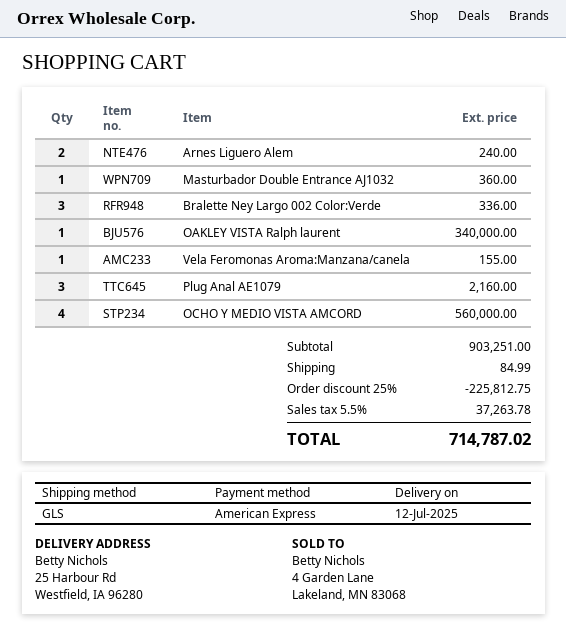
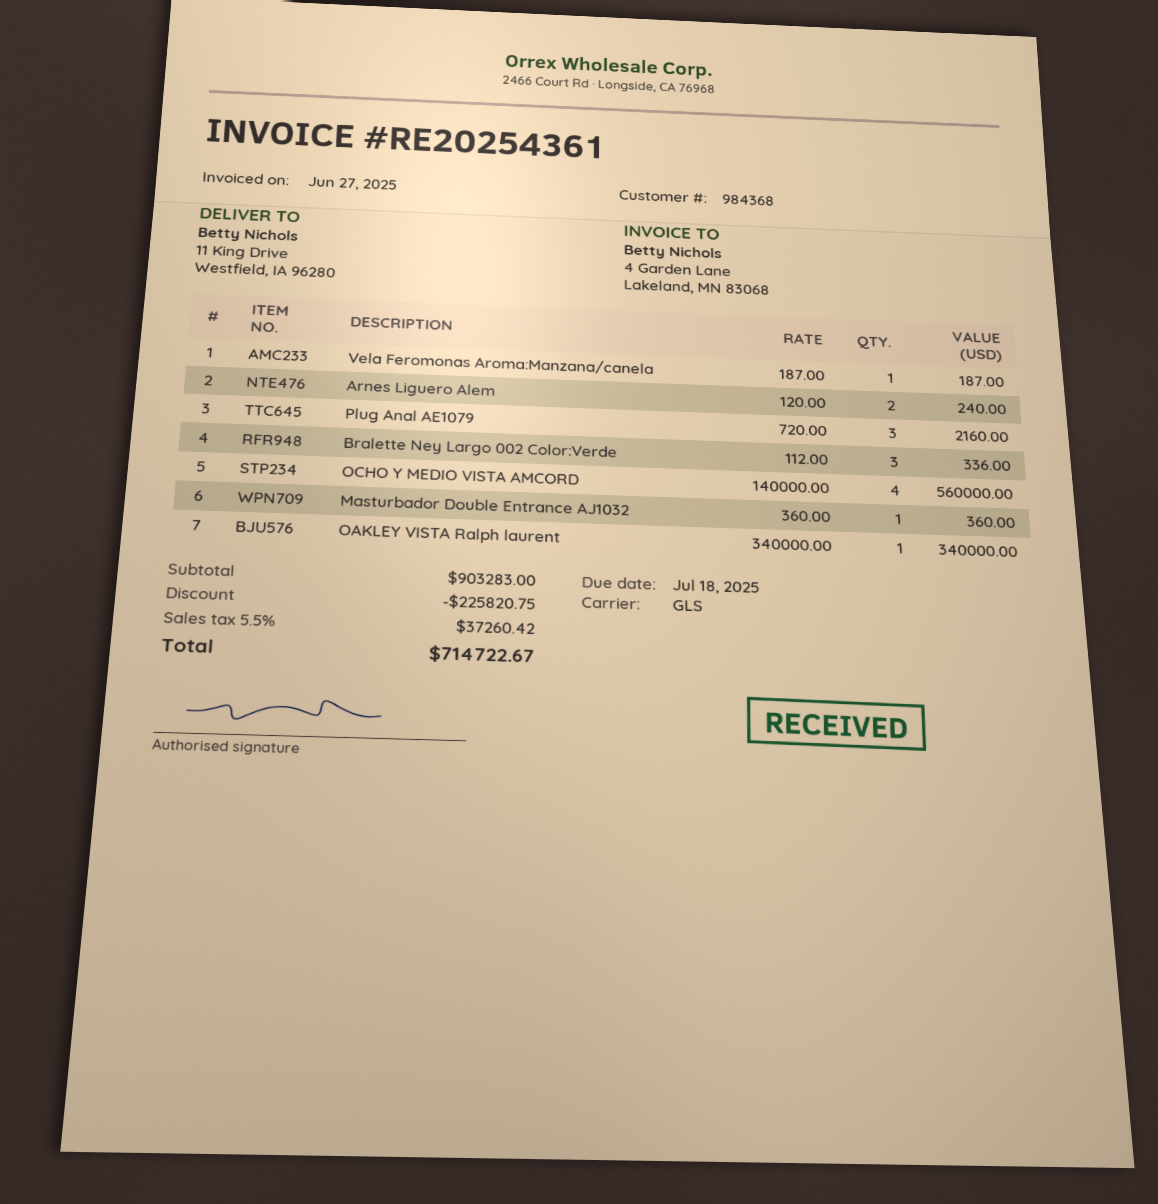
ship to: 25 Harbour Rd, Westfield, IA 96280 -> 11 King Drive, Westfield, IA 96280
Vela Feromonas Aroma:Manzana/canela: 1 for 155.00 -> 1 for 187.00
subtotal: 903251.00 -> 903283.00
discount: 225812.75 -> 225820.75
shipping: 84.99 -> none
tax: 5.5% = 37263.78 -> 5.5% = 37260.42
total: 714787.02 -> 714722.67

